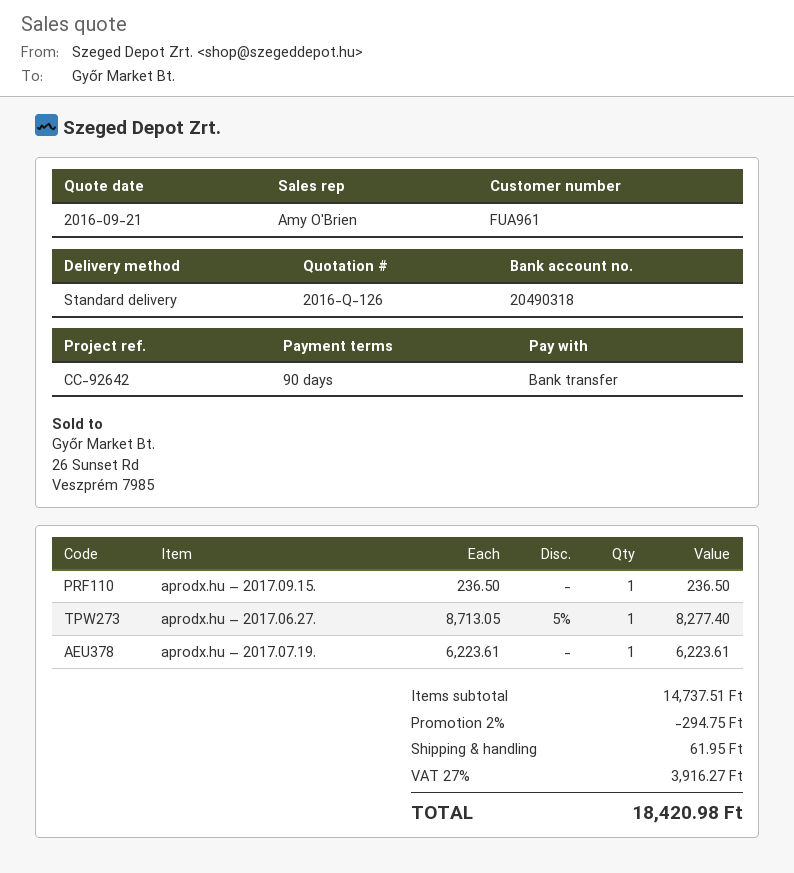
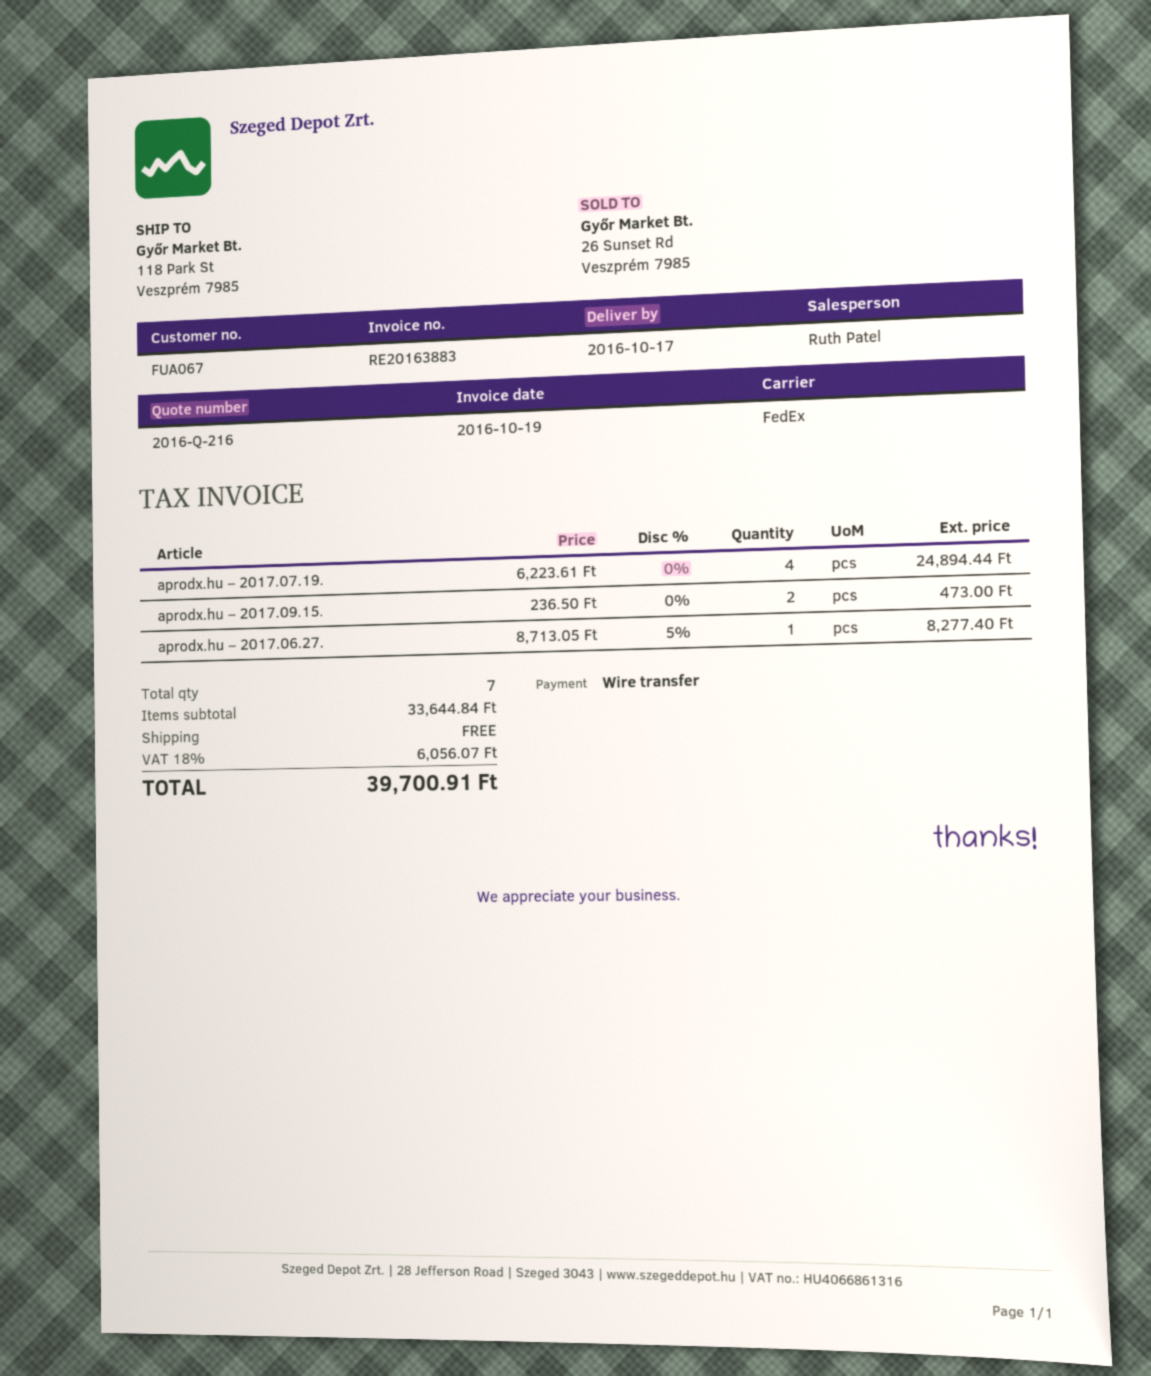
quote number: 2016-Q-126 -> 2016-Q-216
customer number: FUA961 -> FUA067
sales rep: Amy O'Brien -> Ruth Patel
shipping method: standard -> FedEx
aprodx.hu – 2017.09.15.: 1 x 236.50 = 236.50 -> 2 x 236.50 = 473.00
aprodx.hu – 2017.07.19.: 1 x 6223.61 = 6223.61 -> 4 x 6223.61 = 24894.44
subtotal: 14737.51 -> 33644.84
discount: 2% = 294.75 -> none
shipping: 61.95 -> 0.00
tax: 27% = 3916.27 -> 18% = 6056.07
total: 18420.98 -> 39700.91

